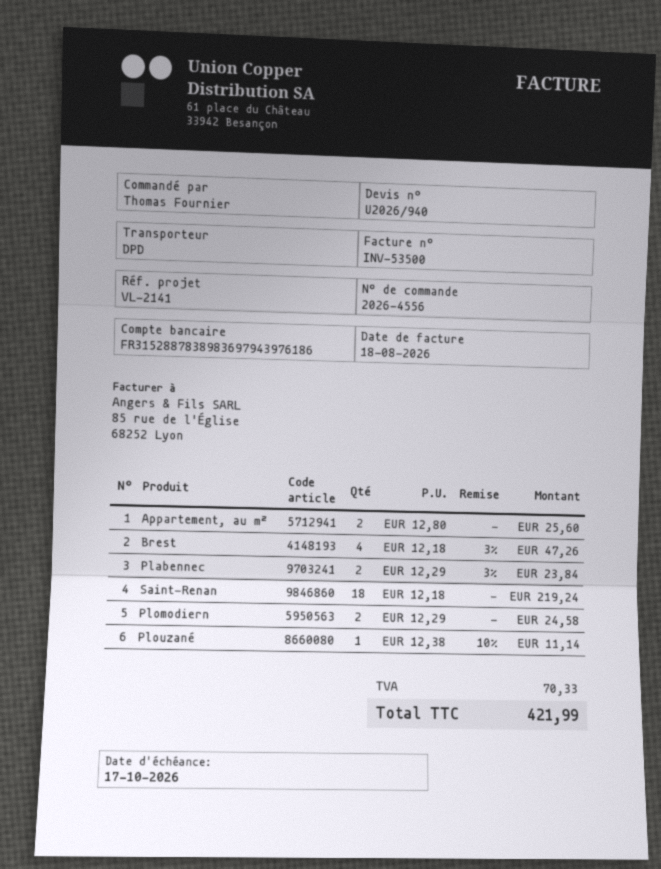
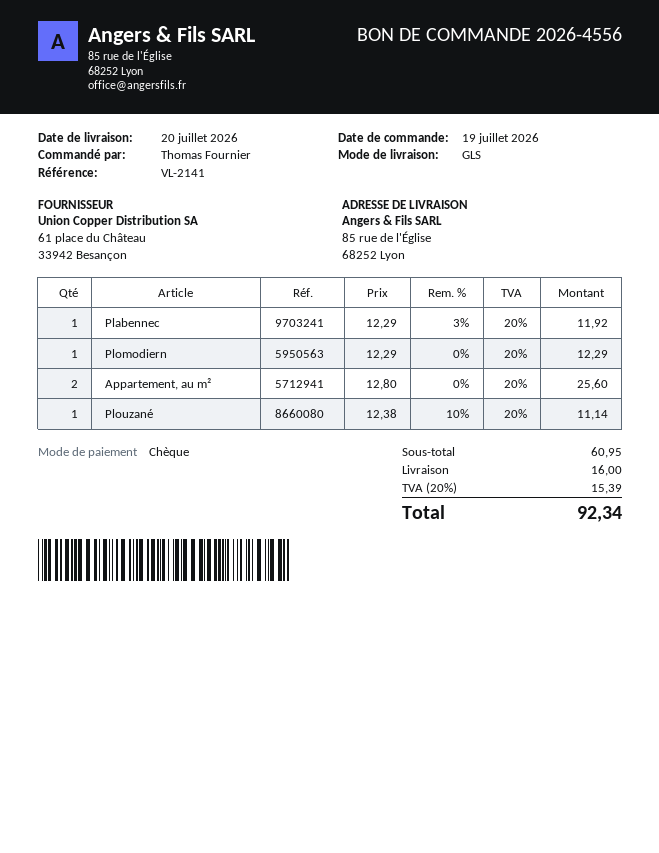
shipping method: DPD -> GLS
Brest: 4 x 12.18 - 3% = 47.26 -> none
Plabennec: 2 x 12.29 - 3% = 23.84 -> 1 x 12.29 - 3% = 11.92
Saint-Renan: 18 x 12.18 = 219.24 -> none
Plomodiern: 2 x 12.29 = 24.58 -> 1 x 12.29 = 12.29
shipping: none -> 16.00
tax: 70.33 -> 15.39
total: 421.99 -> 92.34

